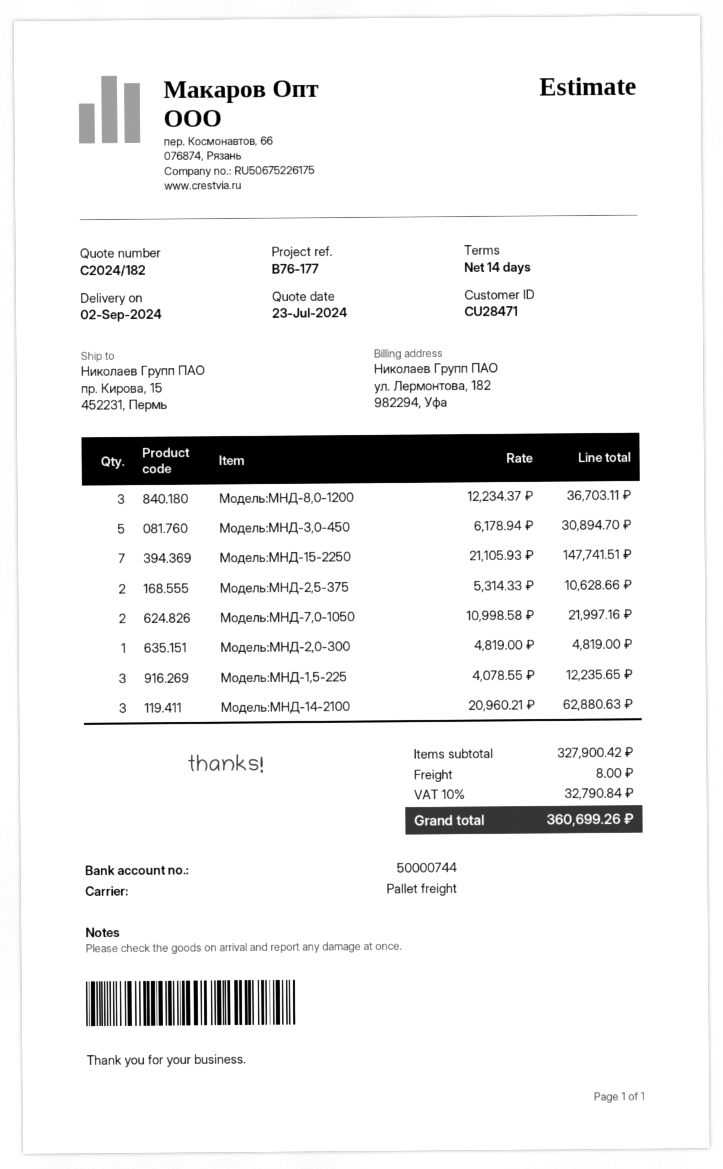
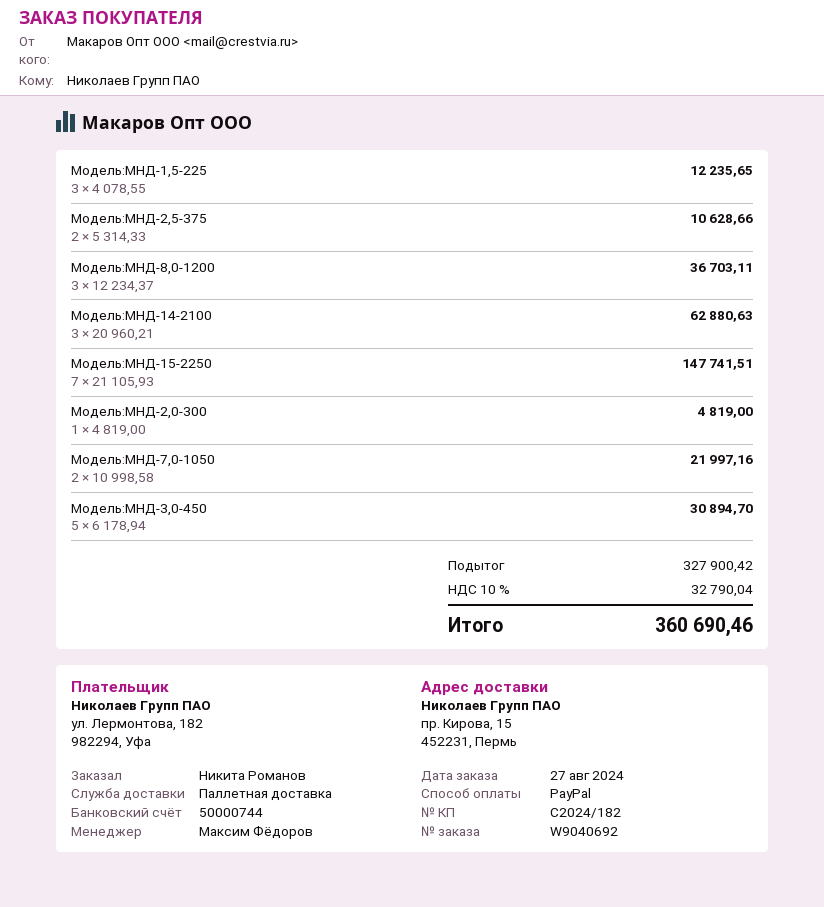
shipping: 8.00 -> none
tax: 10% = 32790.84 -> 10% = 32790.04
total: 360699.26 -> 360690.46

